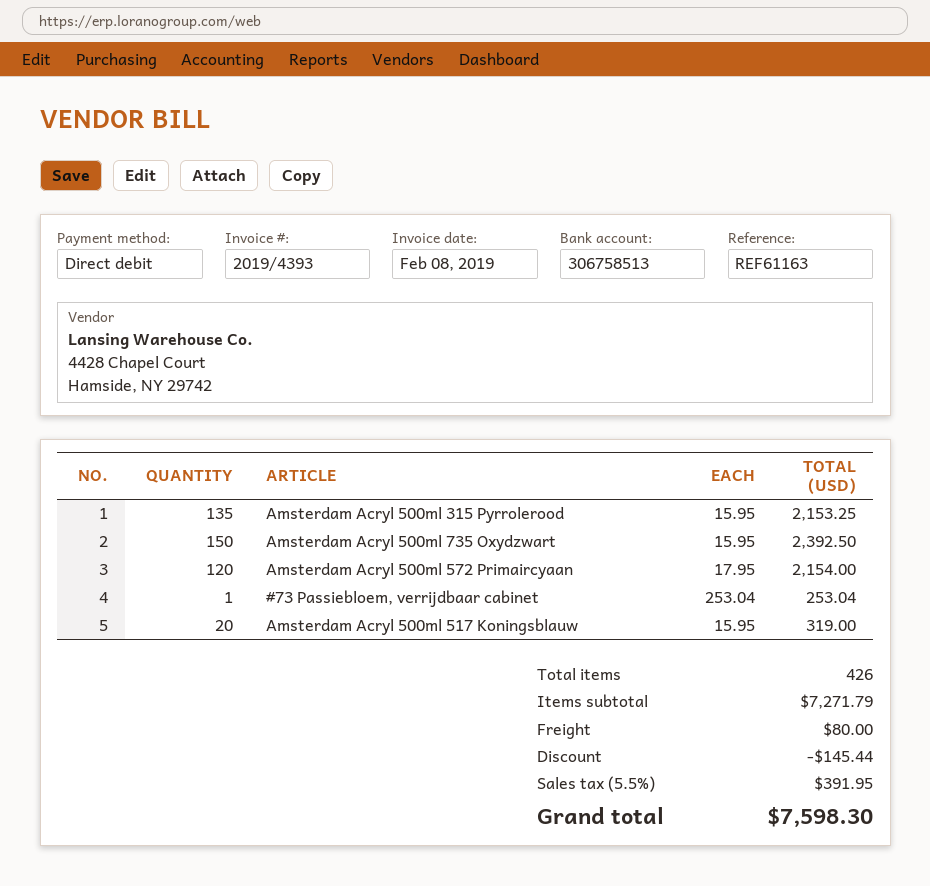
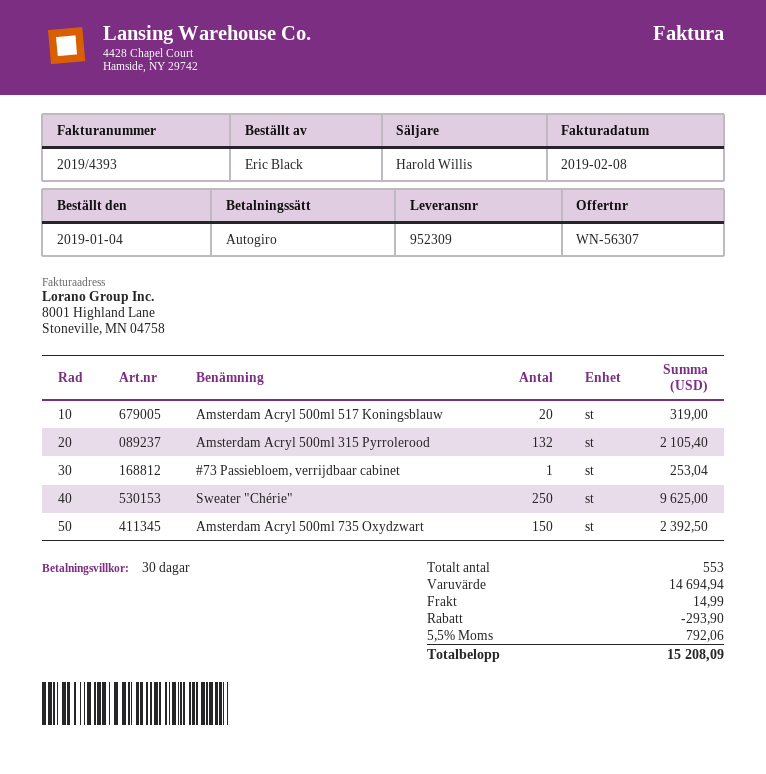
Amsterdam Acryl 500ml 315 Pyrrolerood: 135 for 2153.25 -> 132 for 2105.40
Amsterdam Acryl 500ml 572 Primaircyaan: 120 for 2154.00 -> none
Sweater "Chérie": none -> 250 for 9625.00
total quantity: 426 -> 553
subtotal: 7271.79 -> 14694.94
discount: 145.44 -> 293.90
shipping: 80.00 -> 14.99
tax: 5.5% = 391.95 -> 5.5% = 792.06
total: 7598.30 -> 15208.09

